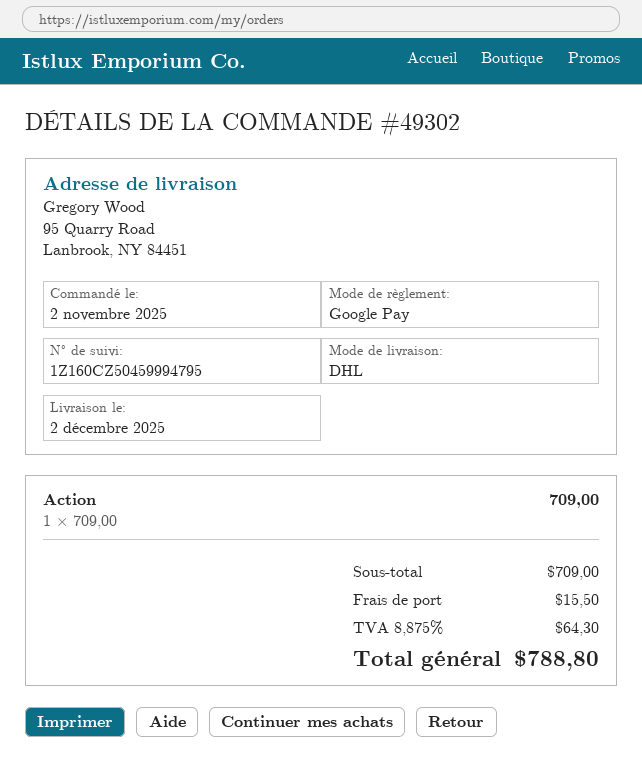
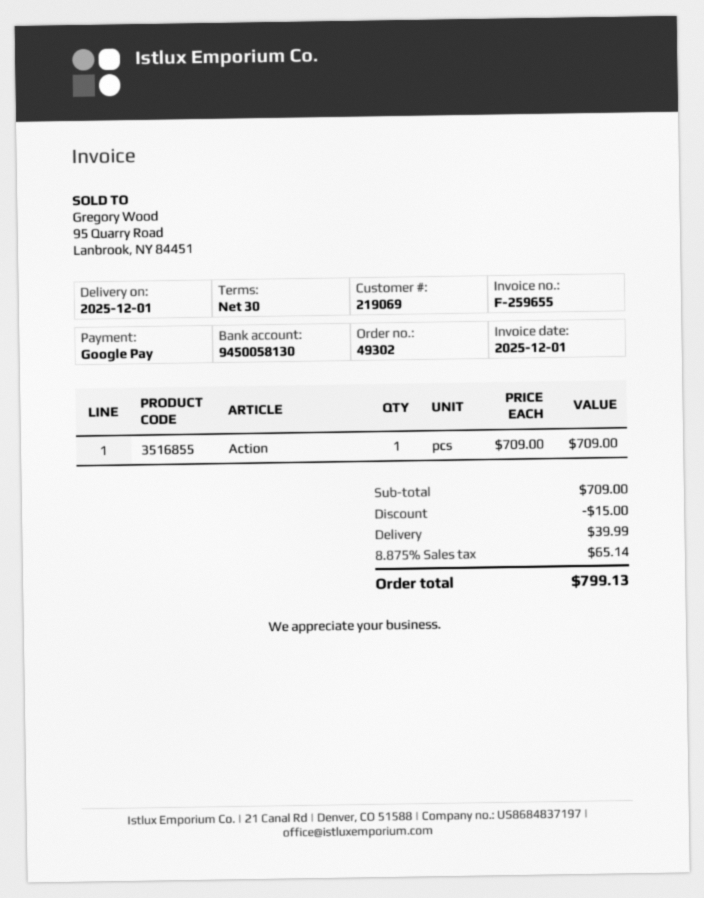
delivery date: 2025-12-02 -> 2025-12-01
discount: none -> 15.00
shipping: 15.50 -> 39.99
tax: 8.875% = 64.30 -> 8.875% = 65.14
total: 788.80 -> 799.13

